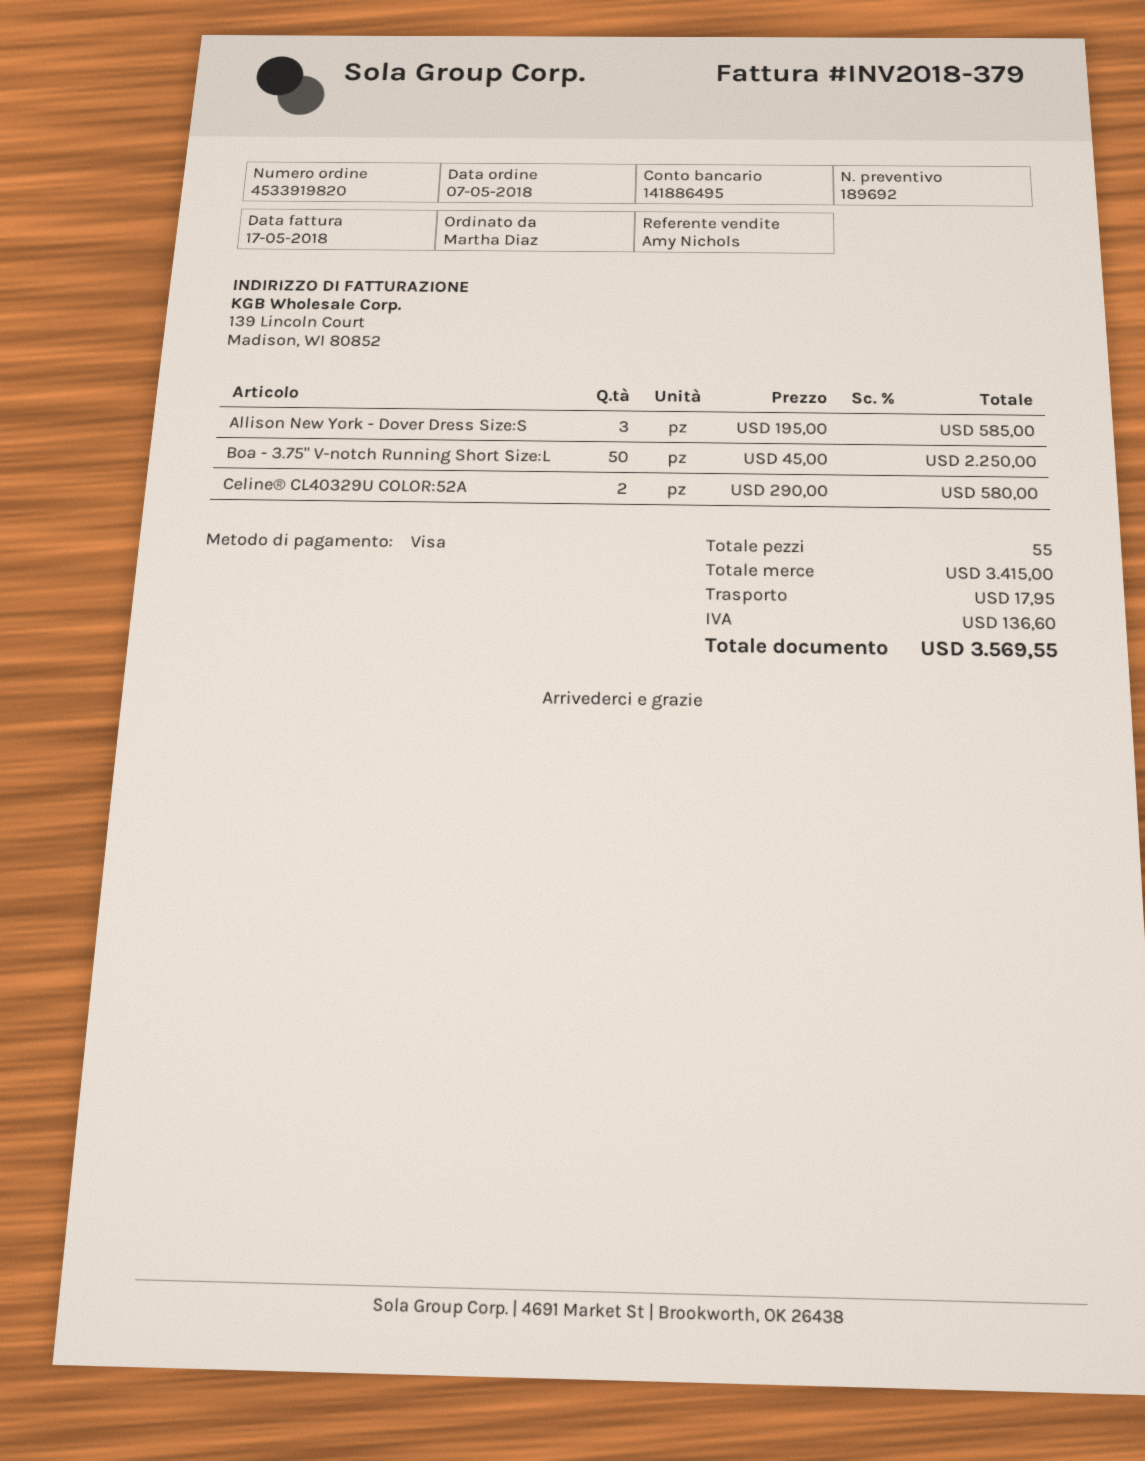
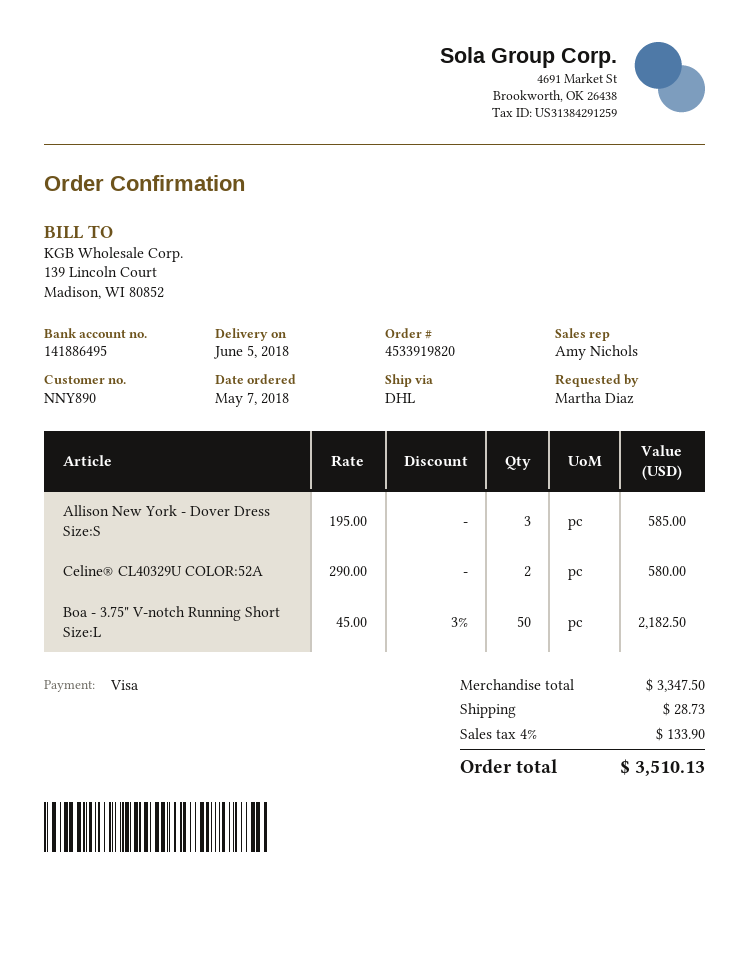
Boa - 3.75" V-notch Running Short Size:L: 50 x 45.00 = 2250.00 -> 50 x 45.00 - 3% = 2182.50
subtotal: 3415.00 -> 3347.50
shipping: 17.95 -> 28.73
tax: 136.60 -> 133.90
total: 3569.55 -> 3510.13

